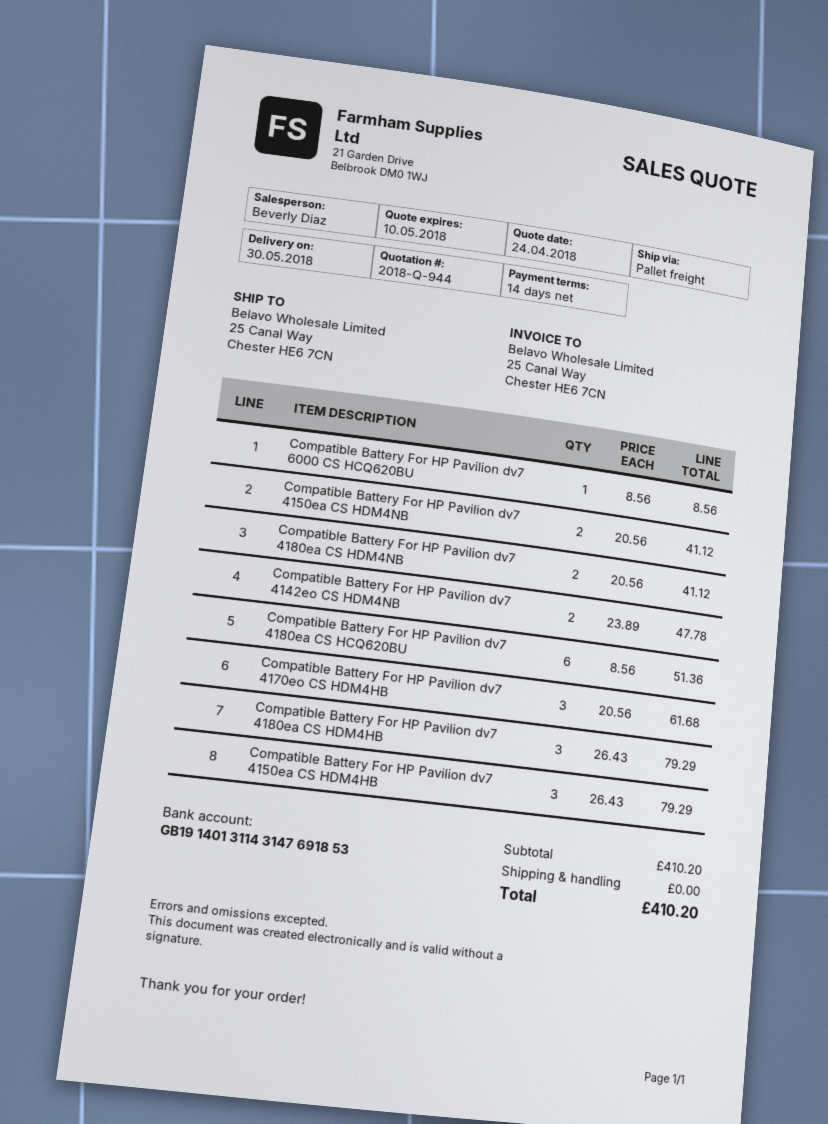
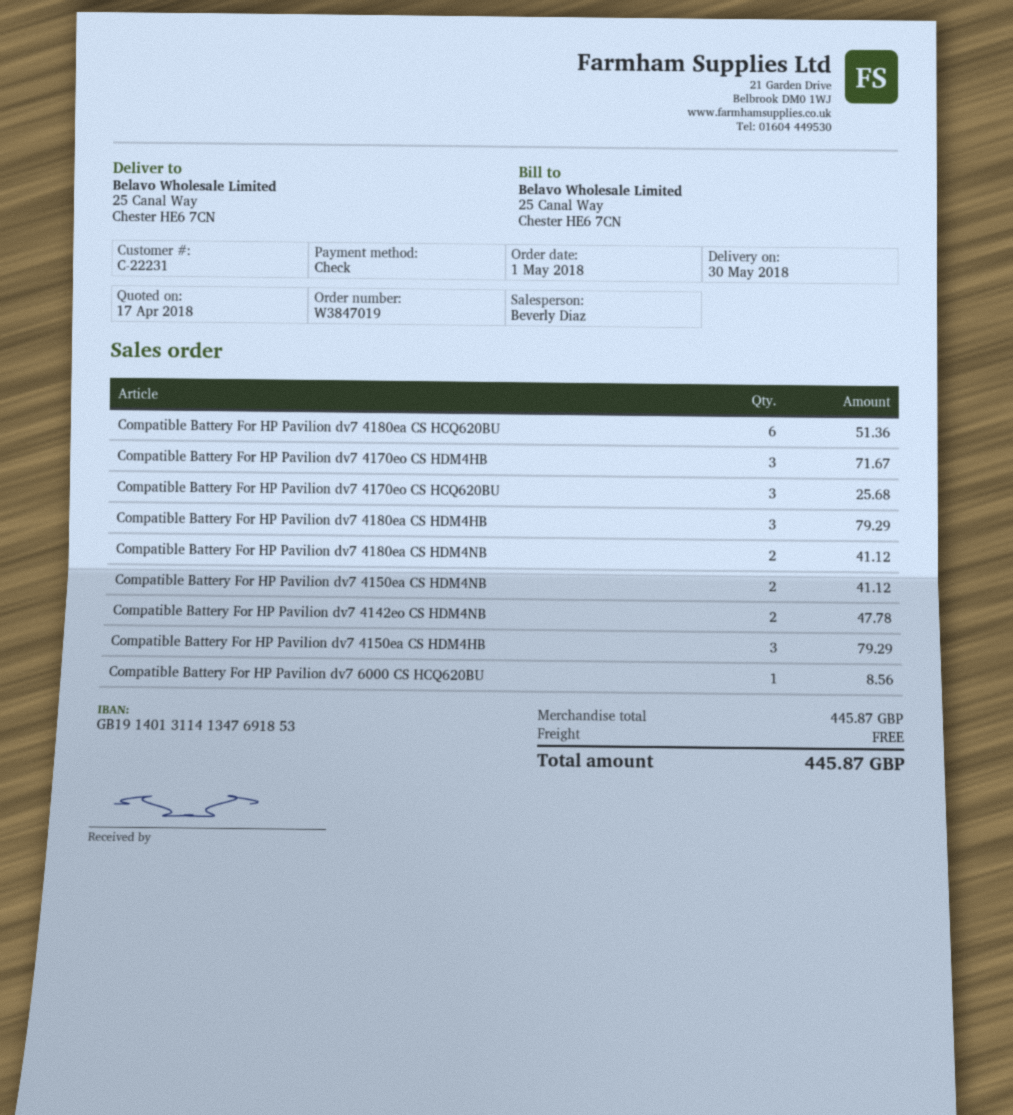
quote date: 2018-04-24 -> 2018-04-17
bank account: GB19140131143147691853 -> GB19140131141347691853
Compatible Battery For HP Pavilion dv7 4170eo CS HDM4HB: 3 for 61.68 -> 3 for 71.67
Compatible Battery For HP Pavilion dv7 4170eo CS HCQ620BU: none -> 3 for 25.68
subtotal: 410.20 -> 445.87
total: 410.20 -> 445.87

